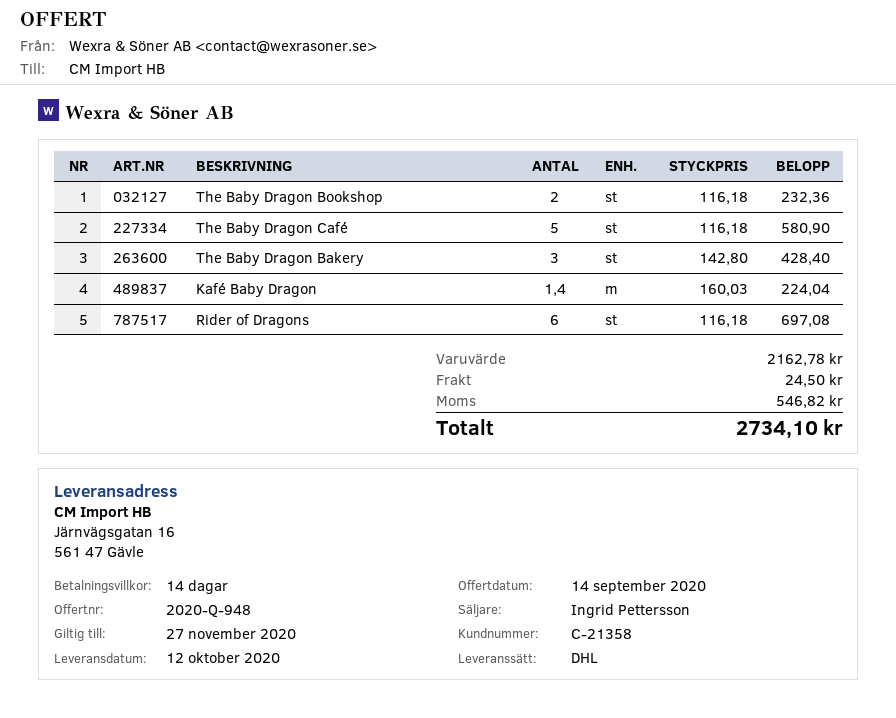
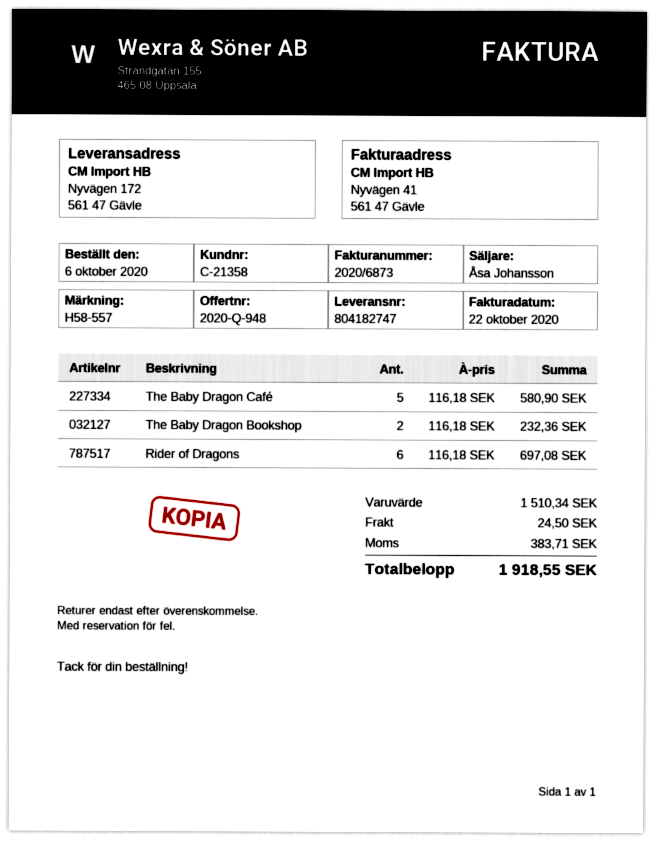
sales rep: Ingrid Pettersson -> Åsa Johansson
ship to: Järnvägsgatan 16, 561 47 Gävle -> Nyvägen 172, 561 47 Gävle
The Baby Dragon Bakery: 3 x 142.80 = 428.40 -> none
Kafé Baby Dragon: 1.4 x 160.03 = 224.04 -> none
subtotal: 2162.78 -> 1510.34
tax: 546.82 -> 383.71
total: 2734.10 -> 1918.55

